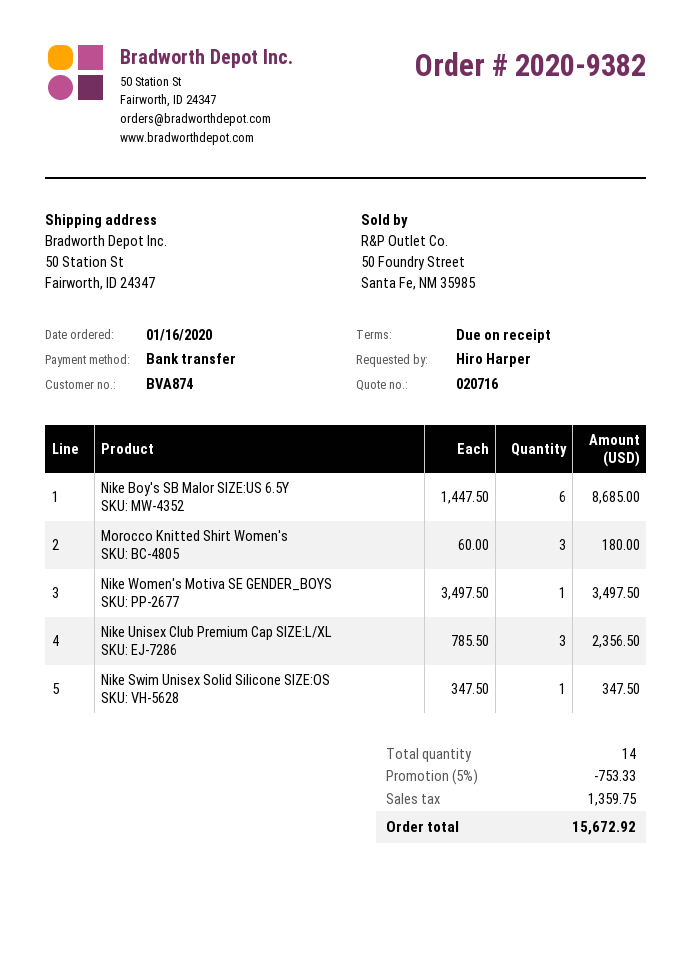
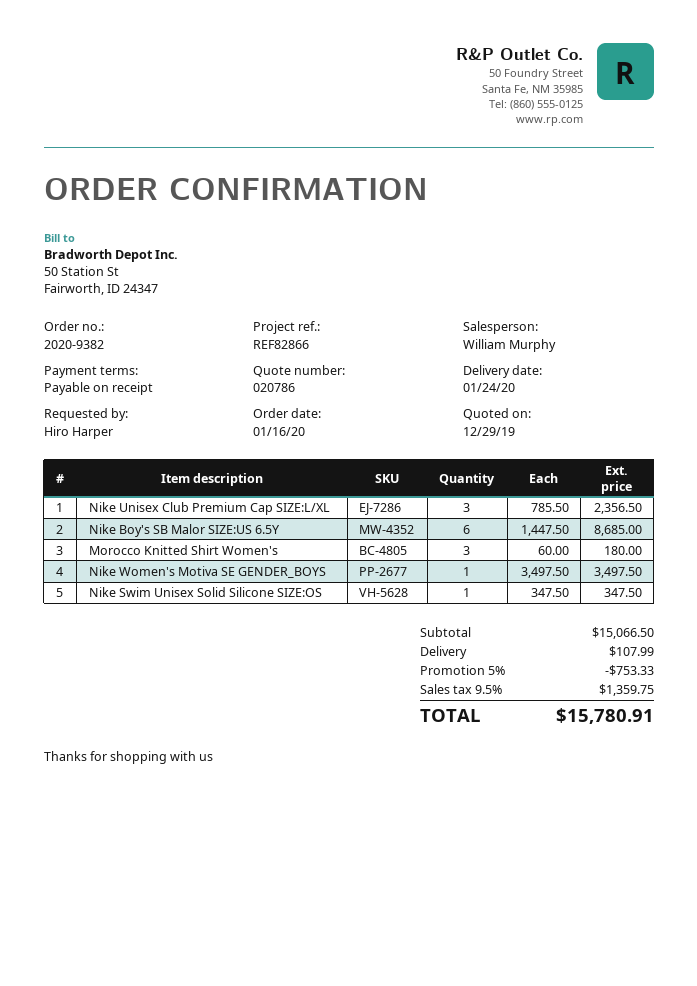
quote number: 020716 -> 020786
shipping: none -> 107.99
total: 15672.92 -> 15780.91

